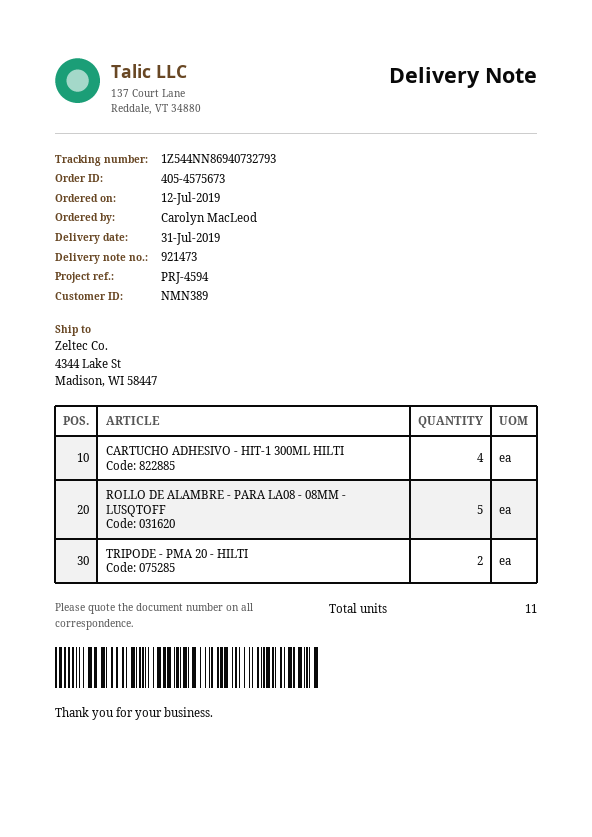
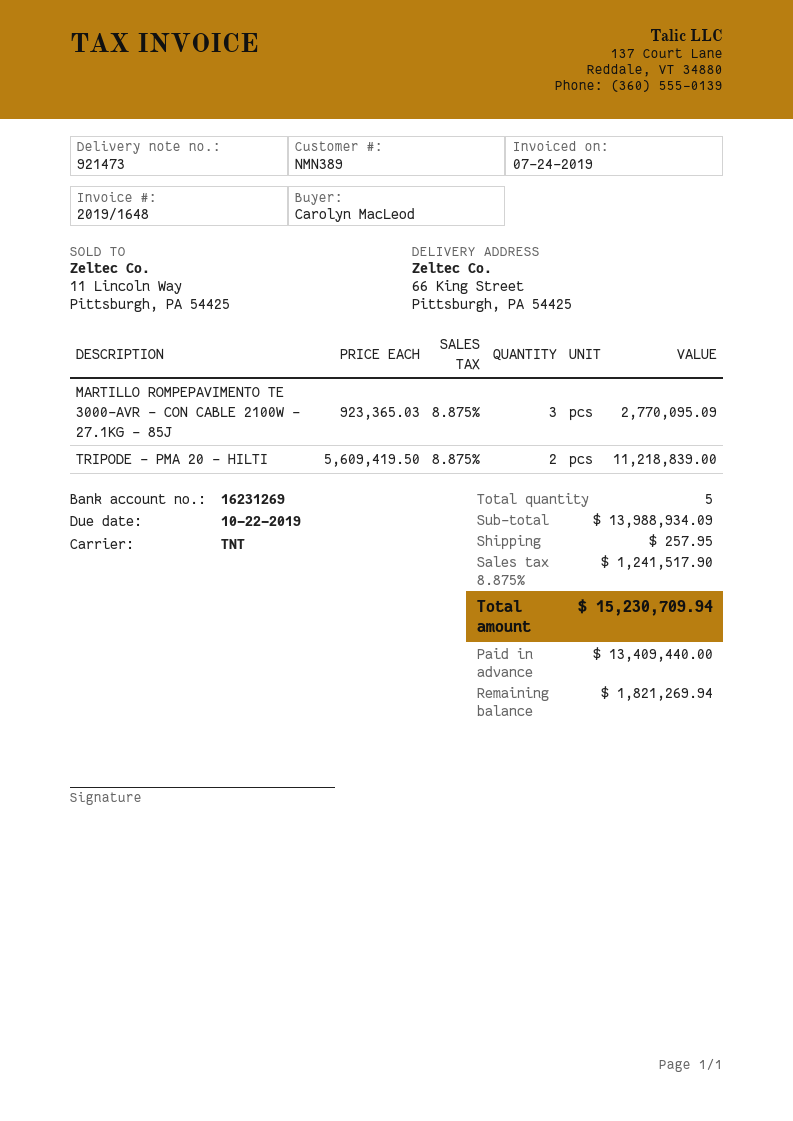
ship to: 4344 Lake St, Madison, WI 58447 -> 66 King Street, Pittsburgh, PA 54425
CARTUCHO ADHESIVO - HIT-1 300ML HILTI: 4 -> none
ROLLO DE ALAMBRE - PARA LA08 - 08MM - LUSQTOFF: 5 -> none
MARTILLO ROMPEPAVIMENTO TE 3000-AVR - CON CABLE 2100W - 27.1KG - 85J: none -> 3
total quantity: 11 -> 5

